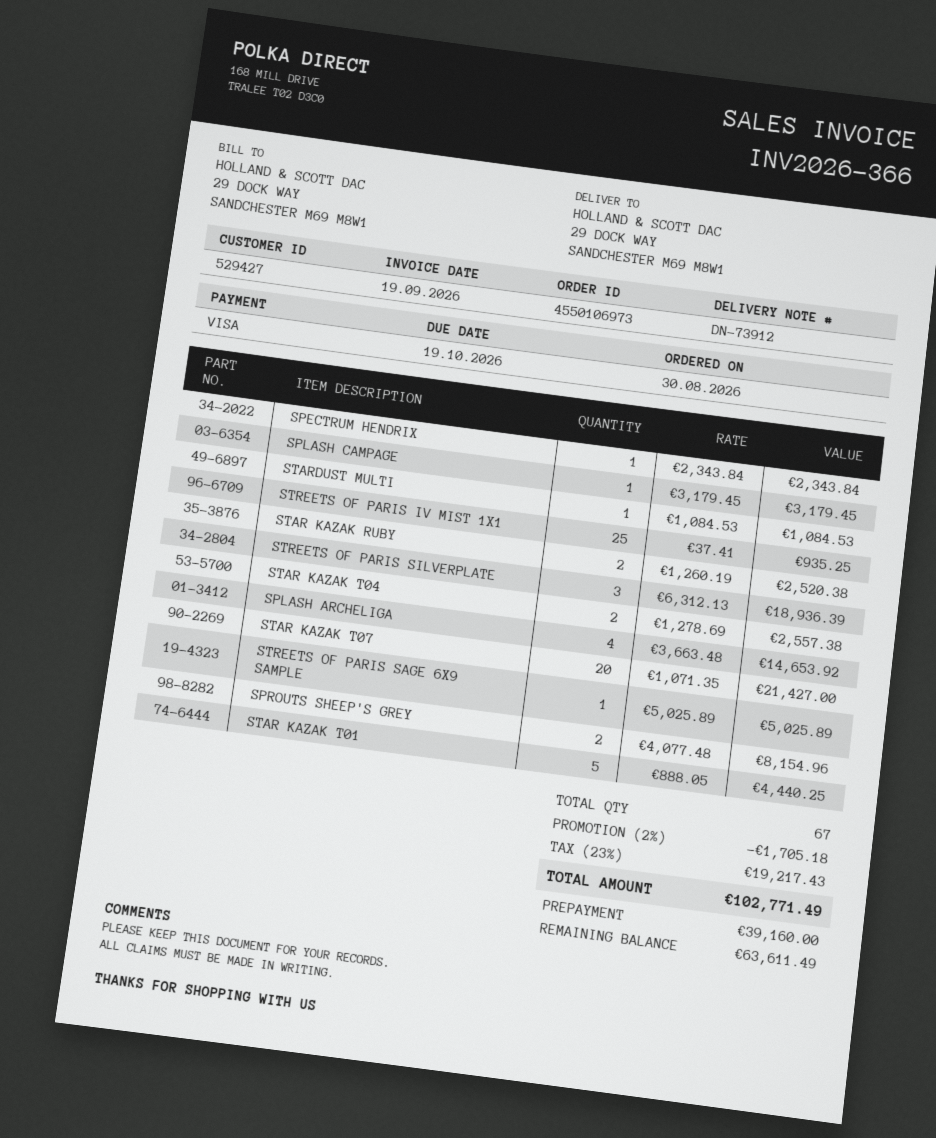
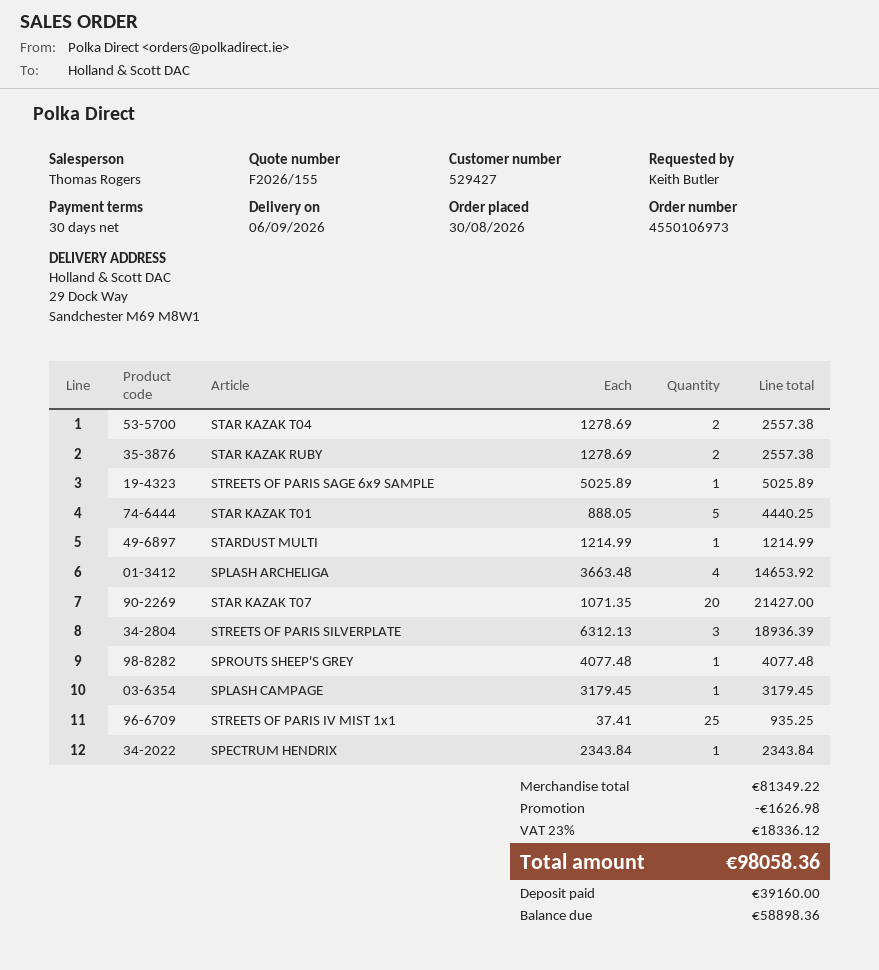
STARDUST MULTI: 1 x 1084.53 = 1084.53 -> 1 x 1214.99 = 1214.99
STAR KAZAK RUBY: 2 x 1260.19 = 2520.38 -> 2 x 1278.69 = 2557.38
SPROUTS SHEEP'S GREY: 2 x 4077.48 = 8154.96 -> 1 x 4077.48 = 4077.48
discount: 1705.18 -> 1626.98
tax: 23% = 19217.43 -> 23% = 18336.12
total: 102771.49 -> 98058.36
balance: 63611.49 -> 58898.36

